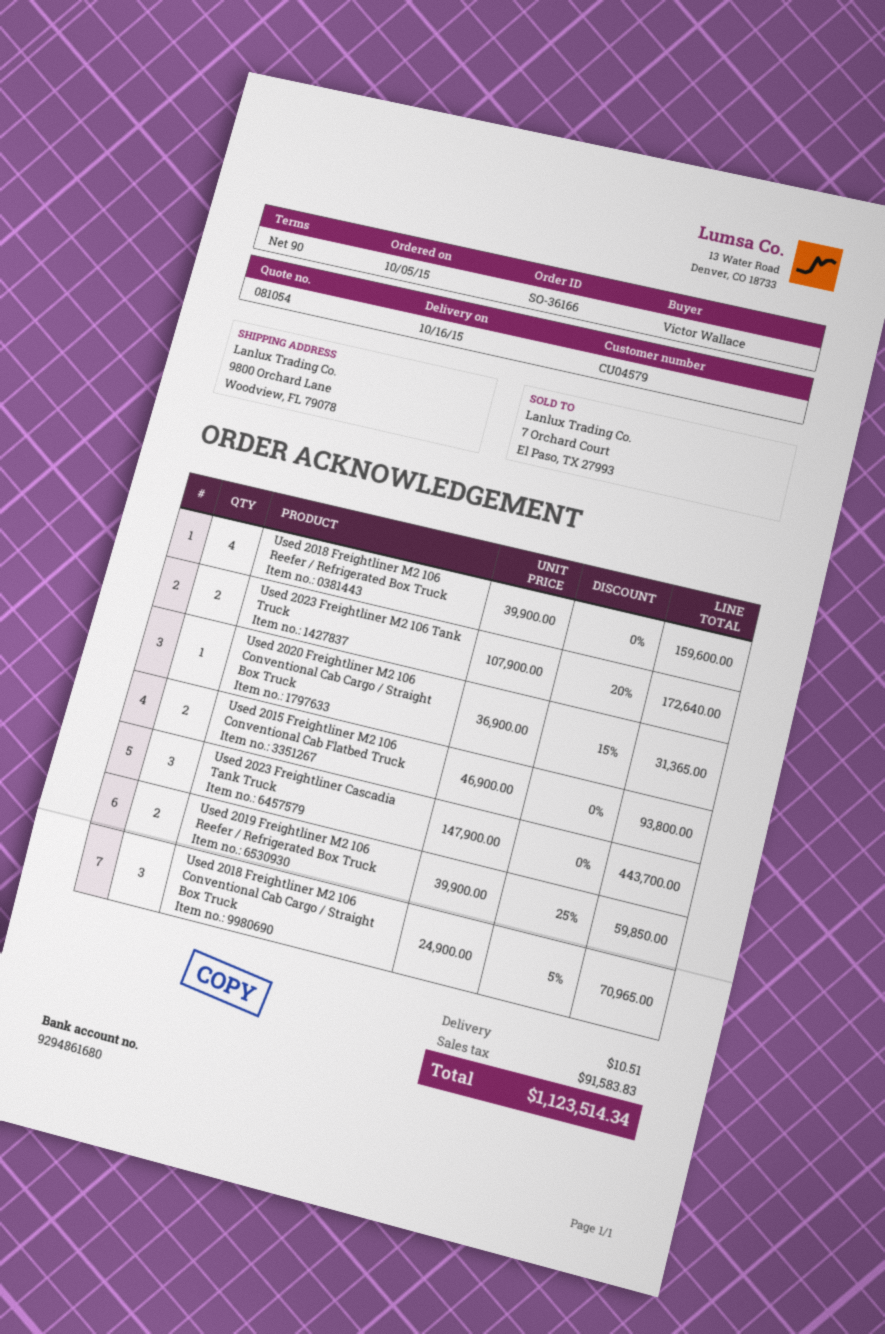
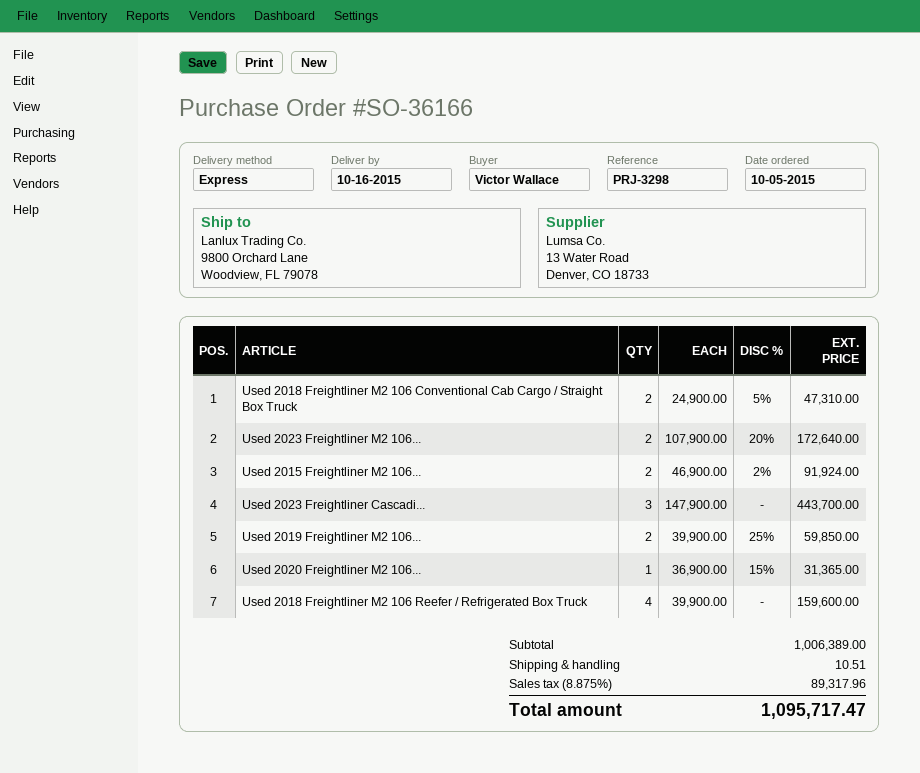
Used 2015 Freightliner M2 106 Conventional Cab Flatbed Truck: 2 x 46900.00 = 93800.00 -> 2 x 46900.00 - 2% = 91924.00
Used 2018 Freightliner M2 106 Conventional Cab Cargo / Straight Box Truck: 3 x 24900.00 - 5% = 70965.00 -> 2 x 24900.00 - 5% = 47310.00
tax: 91583.83 -> 89317.96
total: 1123514.34 -> 1095717.47

